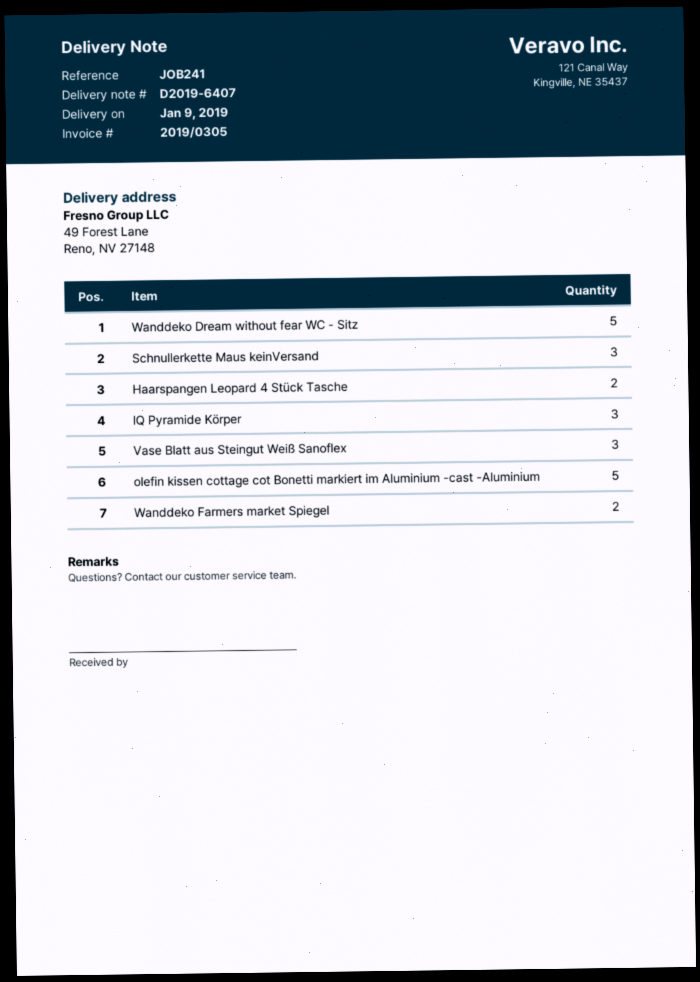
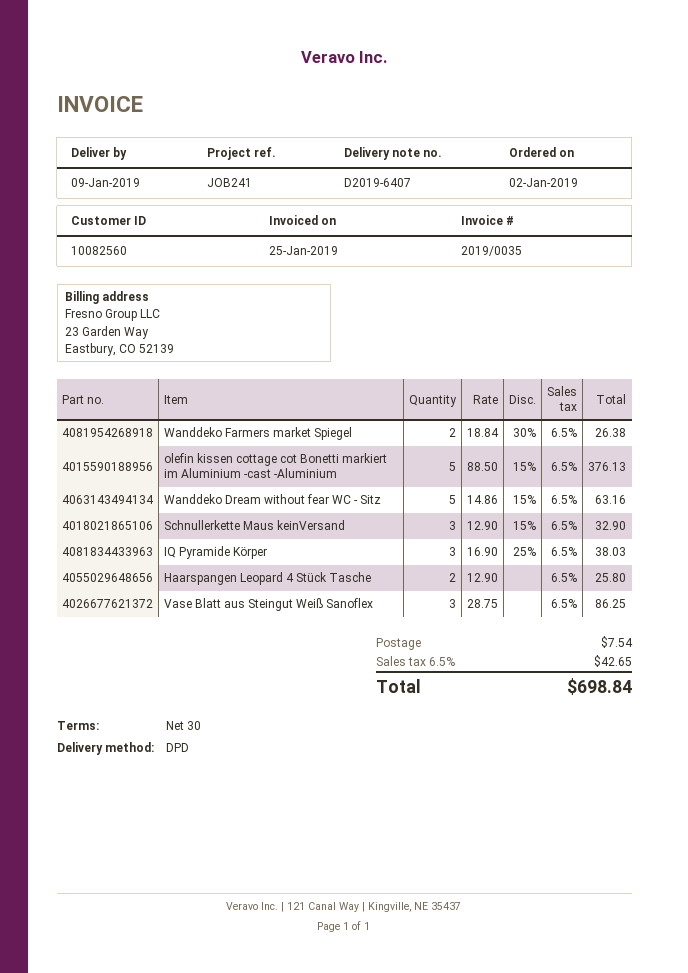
invoice number: 2019/0305 -> 2019/0035

